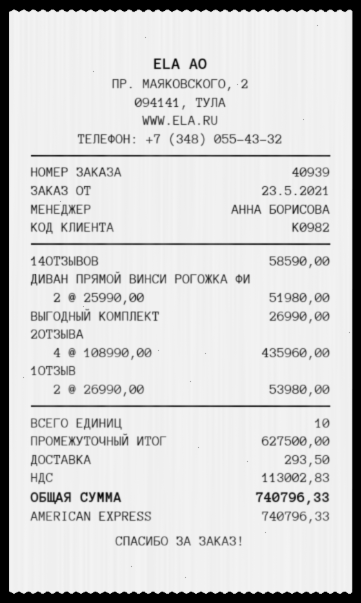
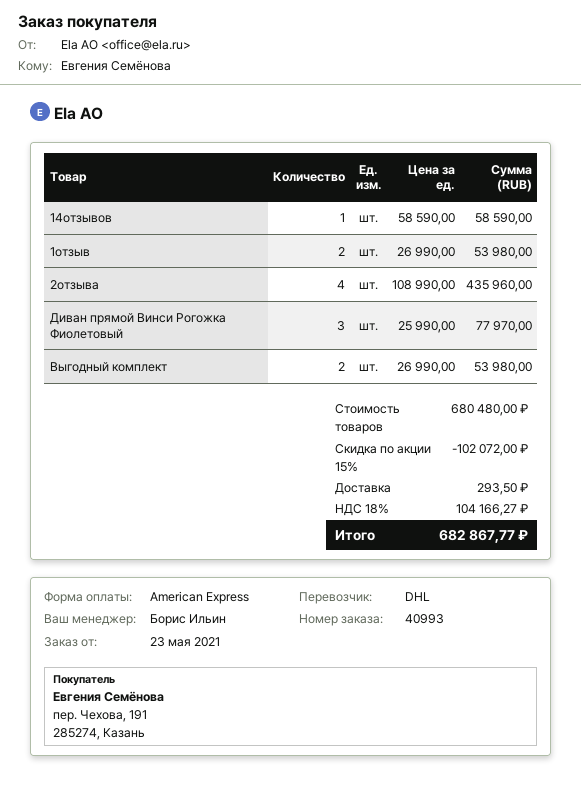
order number: 40939 -> 40993
sales rep: АННА БОРИСОВА -> Борис Ильин
ДИВАН ПРЯМОЙ ВИНСИ РОГОЖКА ФИ: 2 x 25990.00 = 51980.00 -> 3 x 25990.00 = 77970.00
ВЫГОДНЫЙ КОМПЛЕКТ: 1 x 26990.00 = 26990.00 -> 2 x 26990.00 = 53980.00
subtotal: 627500.00 -> 680480.00
discount: none -> 15% = 102072.00
tax: 113002.83 -> 104166.27
total: 740796.33 -> 682867.77

